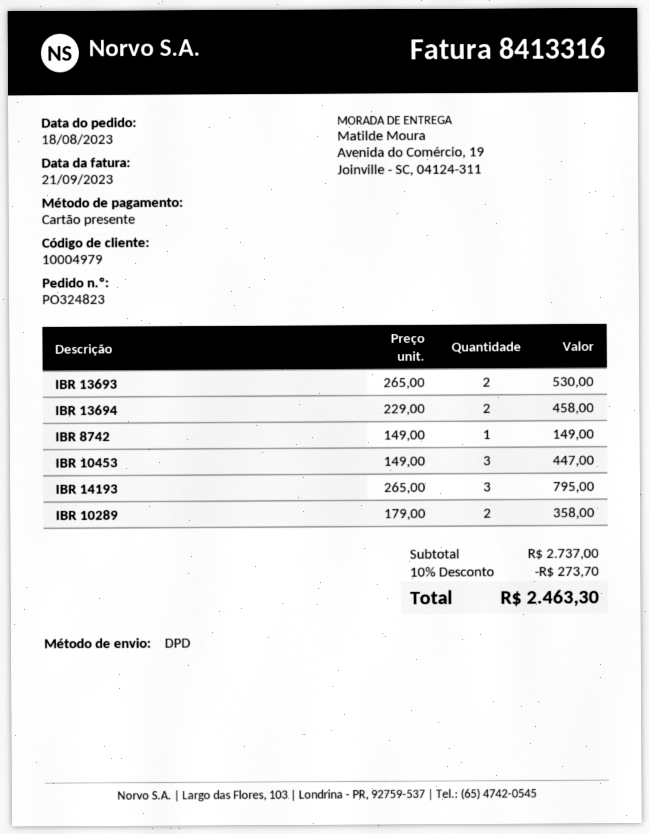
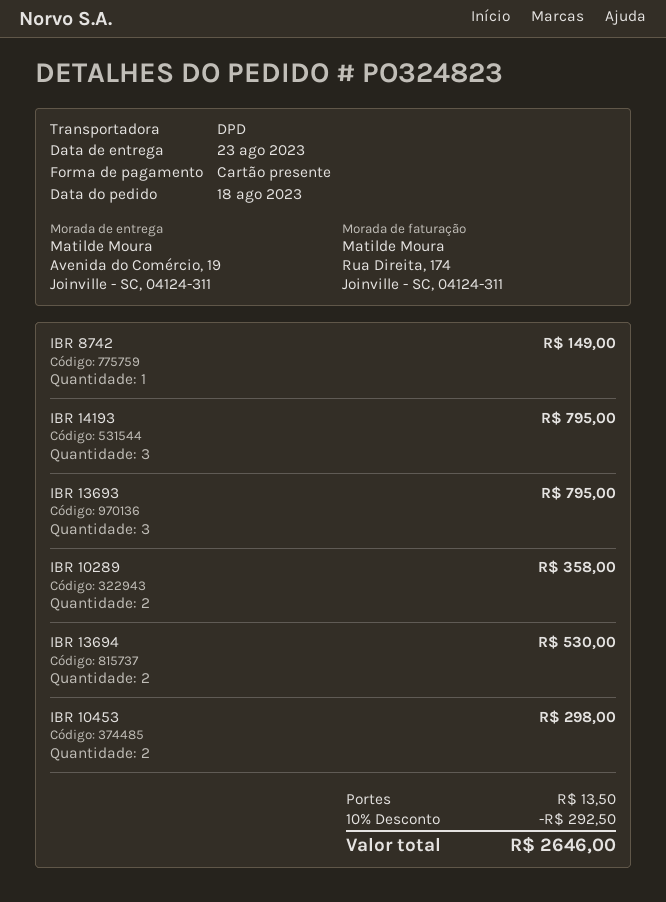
IBR 13693: 2 for 530.00 -> 3 for 795.00
IBR 13694: 2 for 458.00 -> 2 for 530.00
IBR 10453: 3 for 447.00 -> 2 for 298.00
discount: 10% = 273.70 -> 10% = 292.50
shipping: none -> 13.50
total: 2463.30 -> 2646.00

